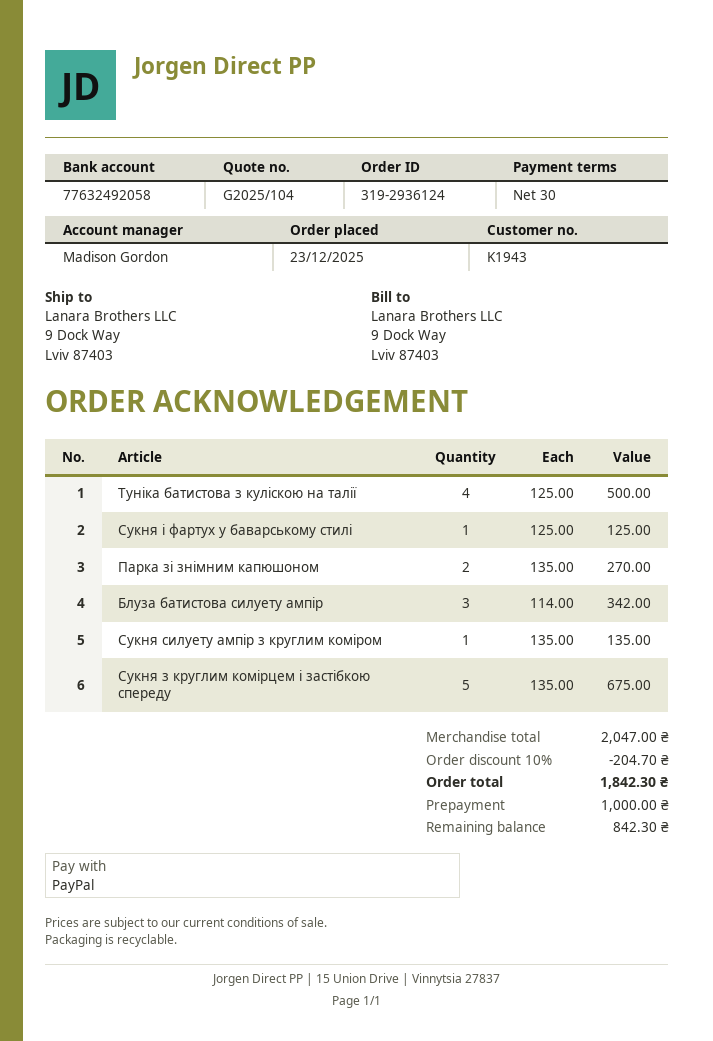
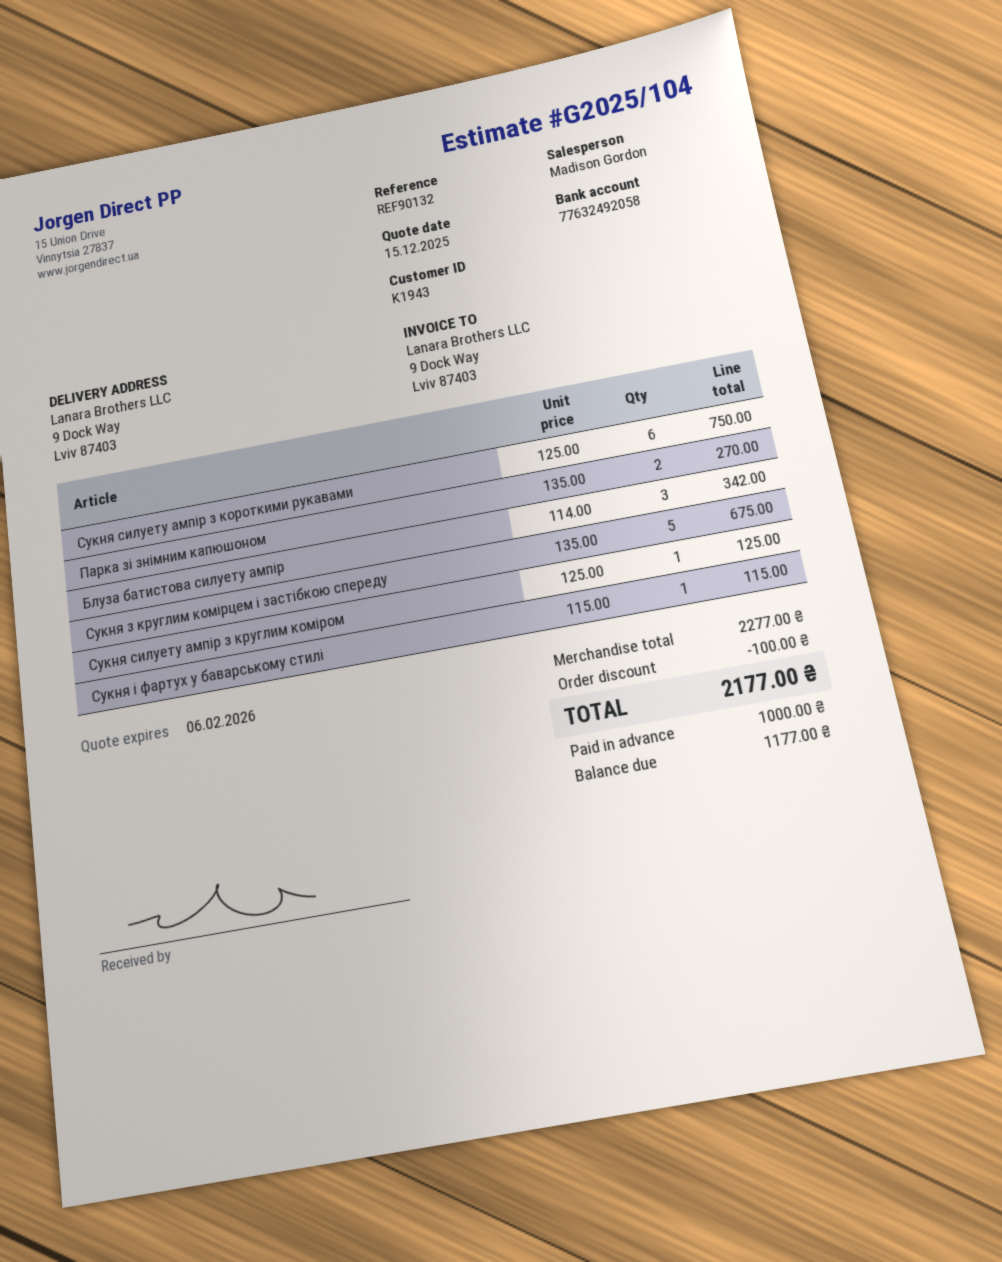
Туніка батистова з куліскою на талії: 4 x 125.00 = 500.00 -> none
Сукня і фартух у баварському стилі: 1 x 125.00 = 125.00 -> 1 x 115.00 = 115.00
Сукня силуету ампір з круглим коміром: 1 x 135.00 = 135.00 -> 1 x 125.00 = 125.00
Сукня силуету ампір з короткими рукавами: none -> 6 x 125.00 = 750.00
subtotal: 2047.00 -> 2277.00
discount: 204.70 -> 100.00
total: 1842.30 -> 2177.00
balance: 842.30 -> 1177.00

